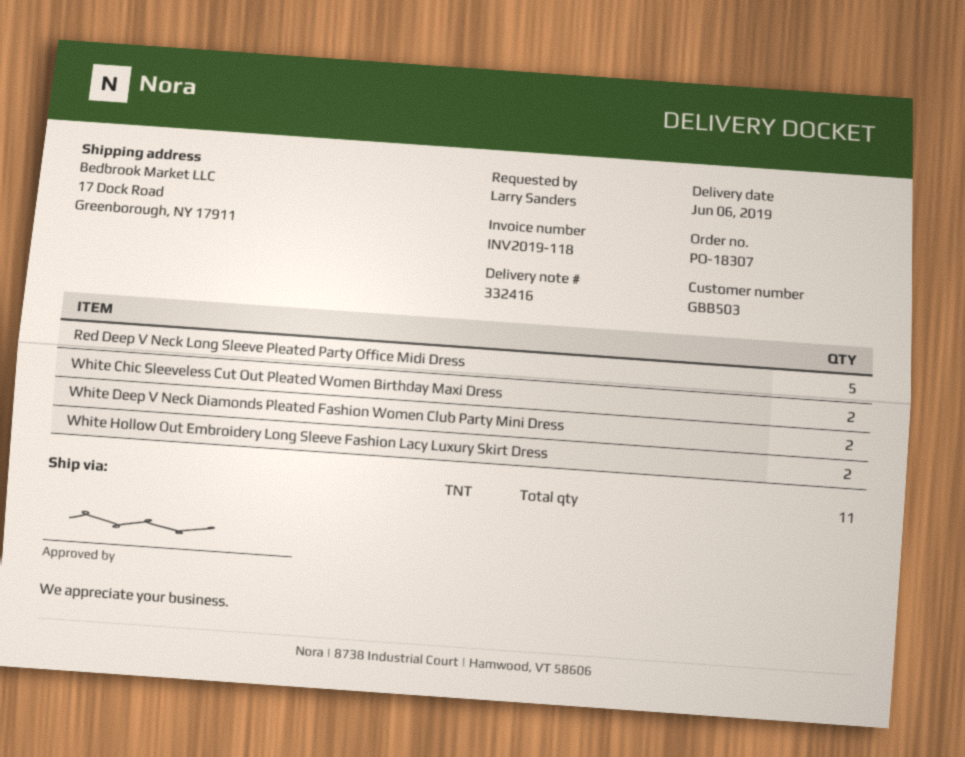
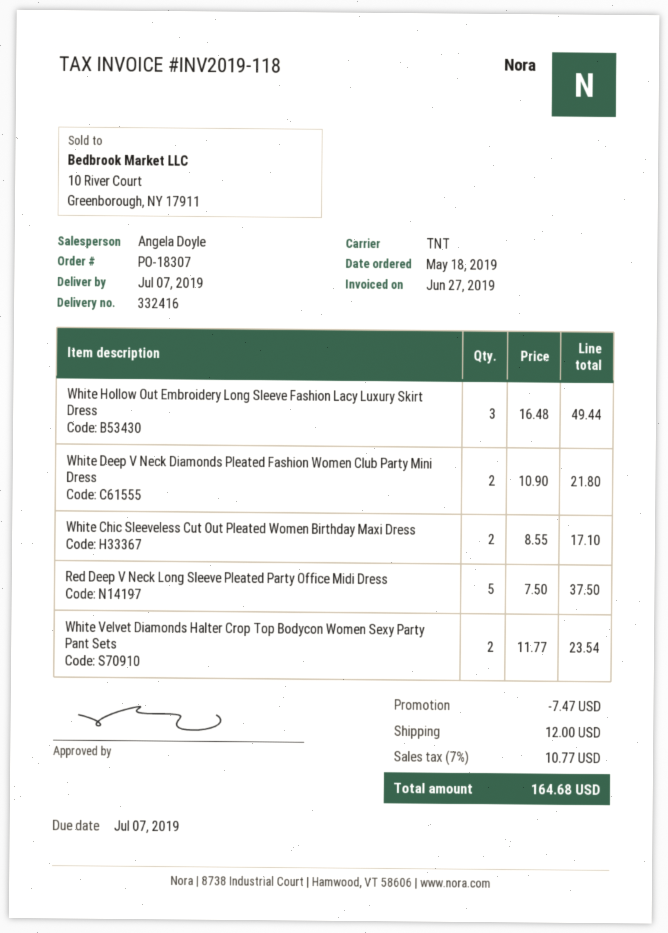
delivery date: 2019-06-06 -> 2019-07-07
White Hollow Out Embroidery Long Sleeve Fashion Lacy Luxury Skirt Dress: 2 -> 3
White Velvet Diamonds Halter Crop Top Bodycon Women Sexy Party Pant Sets: none -> 2

